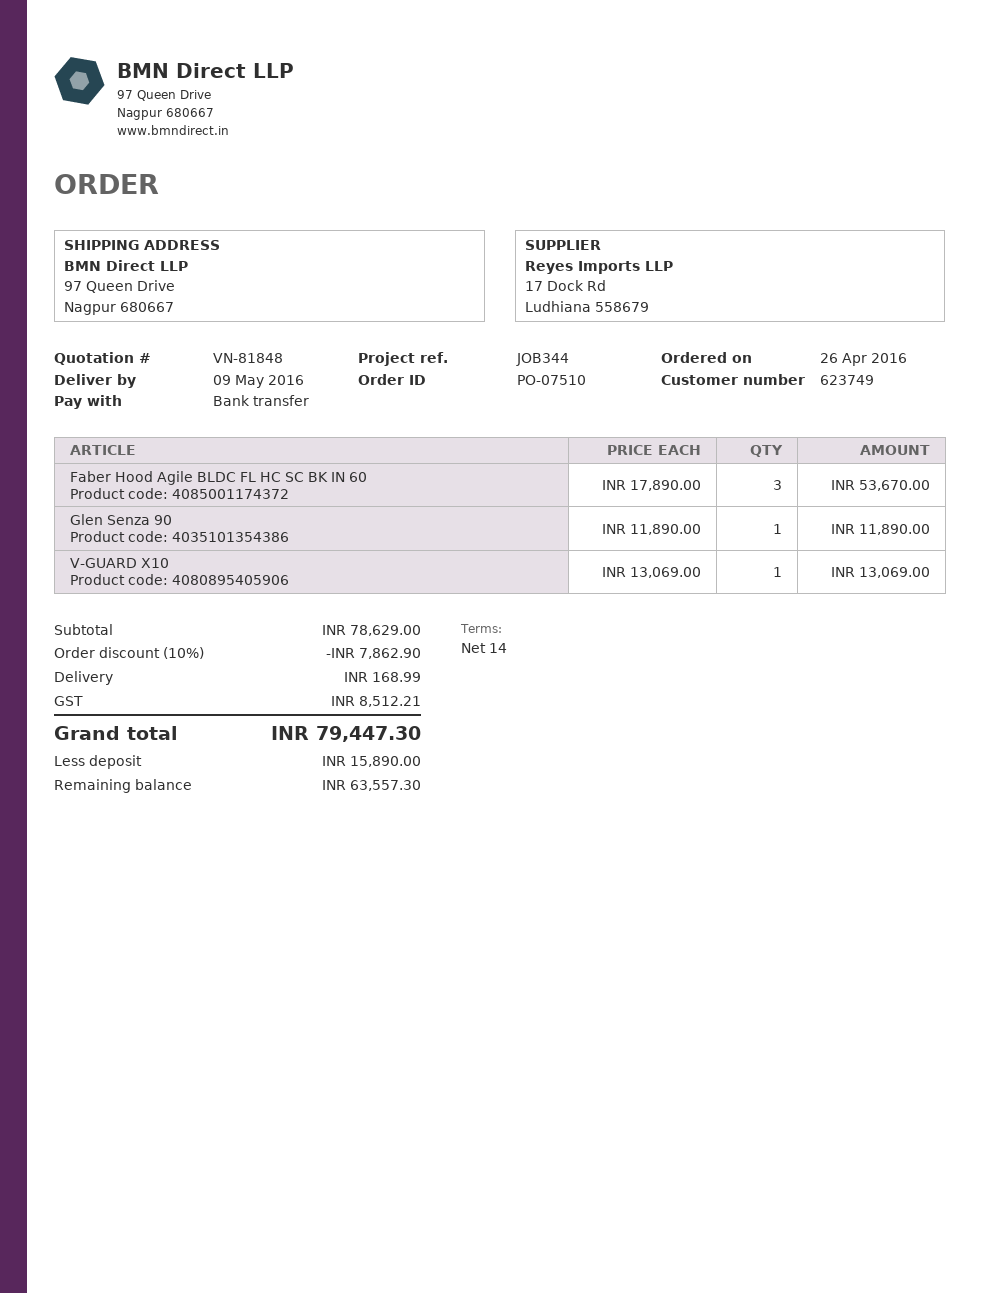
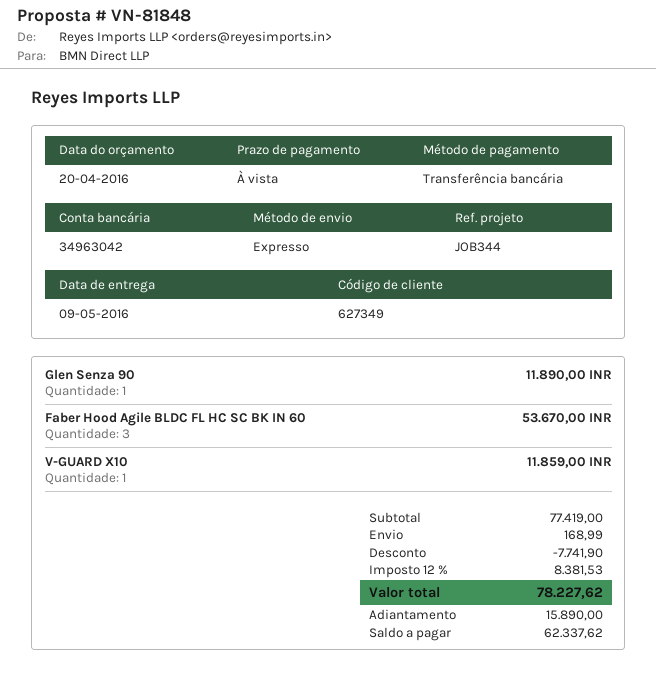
payment terms: 14 days -> on receipt
customer number: 623749 -> 627349
V-GUARD X10: 1 for 13069.00 -> 1 for 11859.00
subtotal: 78629.00 -> 77419.00
discount: 7862.90 -> 7741.90
tax: 8512.21 -> 8381.53
total: 79447.30 -> 78227.62
balance: 63557.30 -> 62337.62

